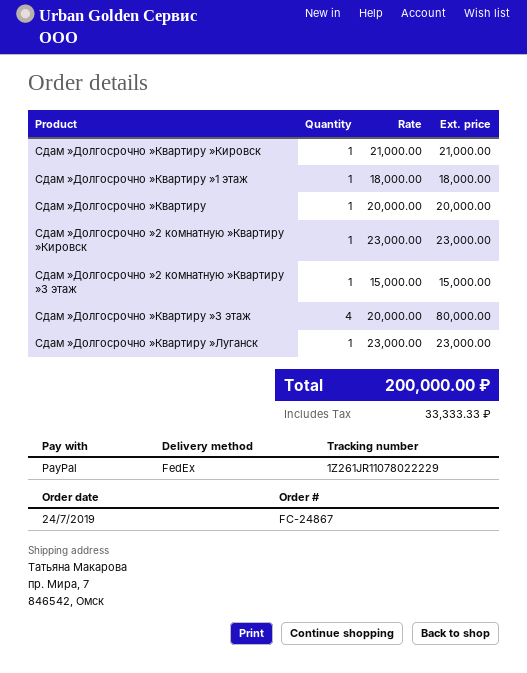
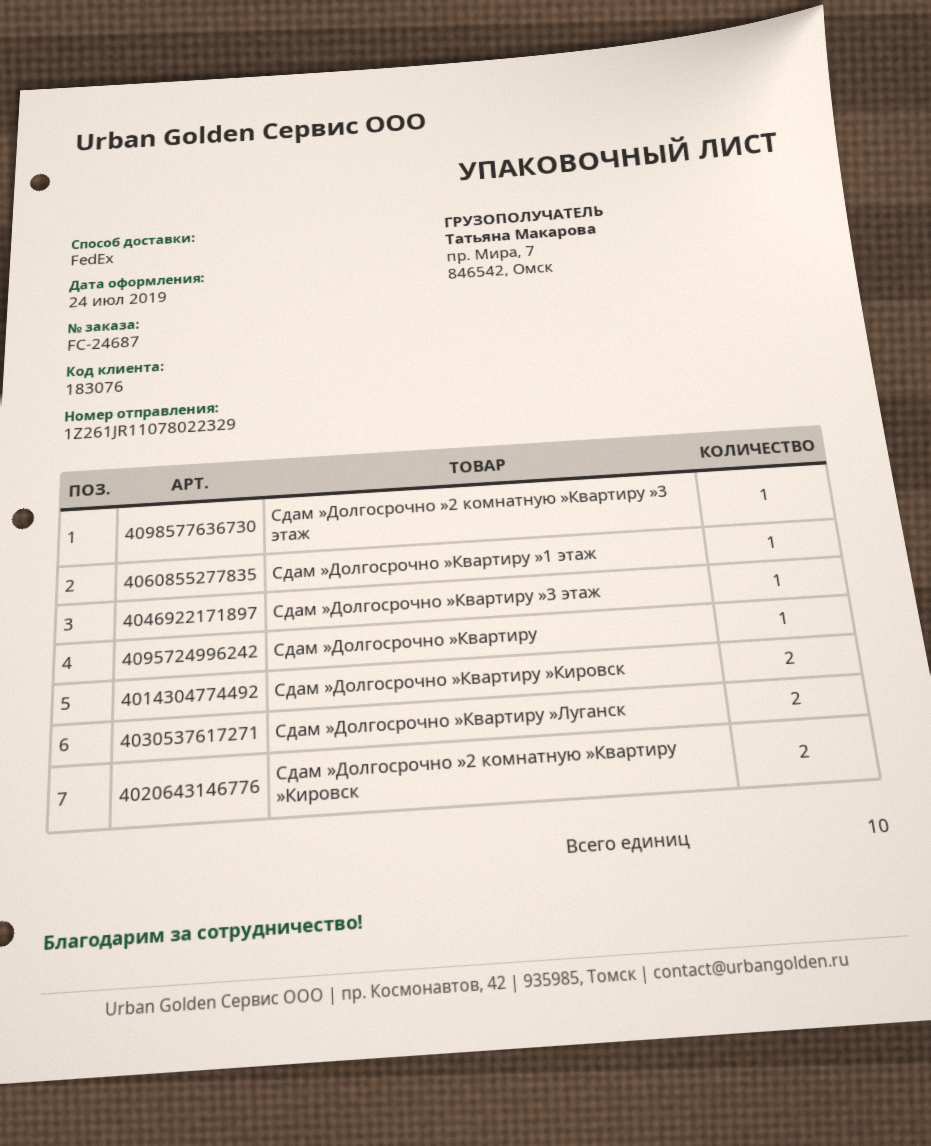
order number: FC-24867 -> FC-24687
tracking number: 1Z261JR11078022229 -> 1Z261JR11078022329
Сдам »Долгосрочнo »Квартиру »Кировск: 1 -> 2
Сдам »Долгосрочнo »2 комнатную »Квартиру »Кировск: 1 -> 2
Сдам »Долгосрочнo »Квартиру »3 этаж: 4 -> 1
Сдам »Долгосрочнo »Квартиру »Луганск: 1 -> 2

